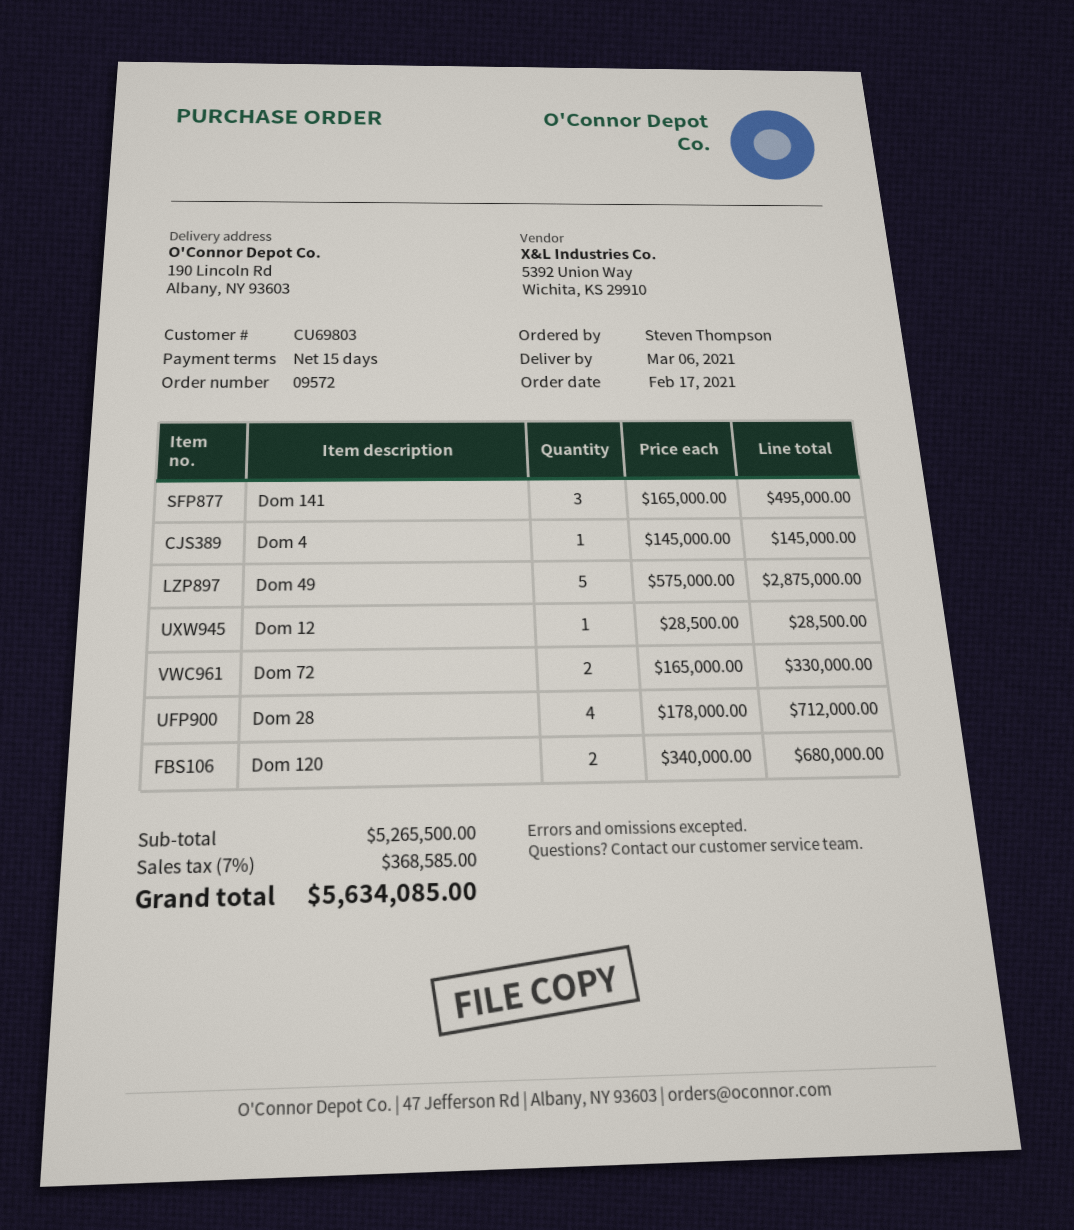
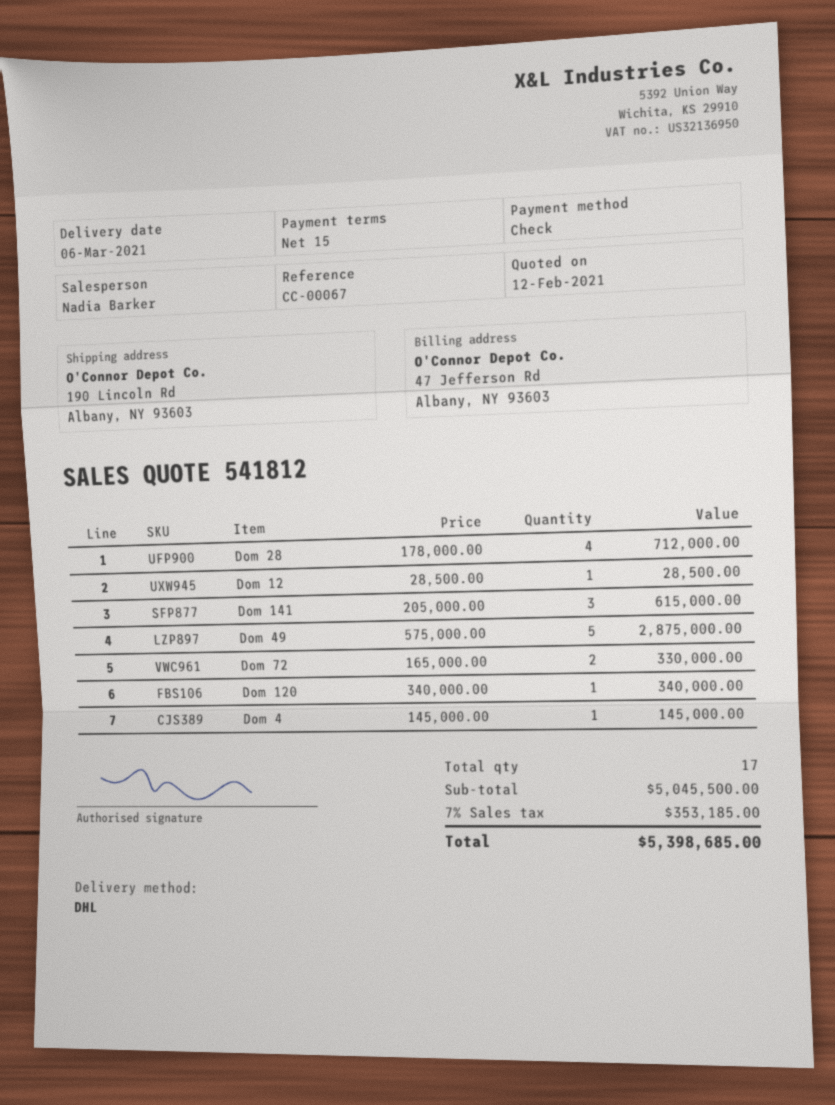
Dom 141: 3 x 165000.00 = 495000.00 -> 3 x 205000.00 = 615000.00
Dom 120: 2 x 340000.00 = 680000.00 -> 1 x 340000.00 = 340000.00
subtotal: 5265500.00 -> 5045500.00
tax: 7% = 368585.00 -> 7% = 353185.00
total: 5634085.00 -> 5398685.00

